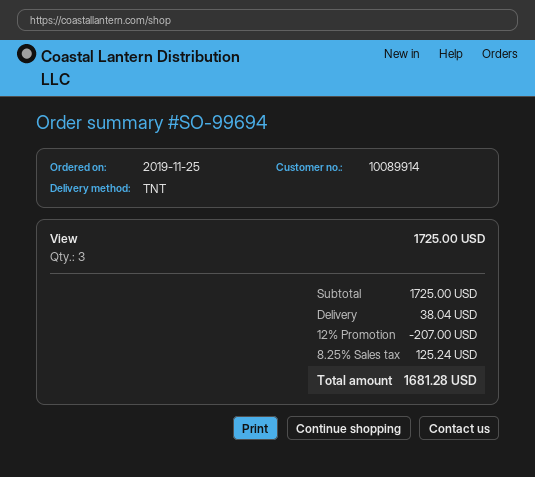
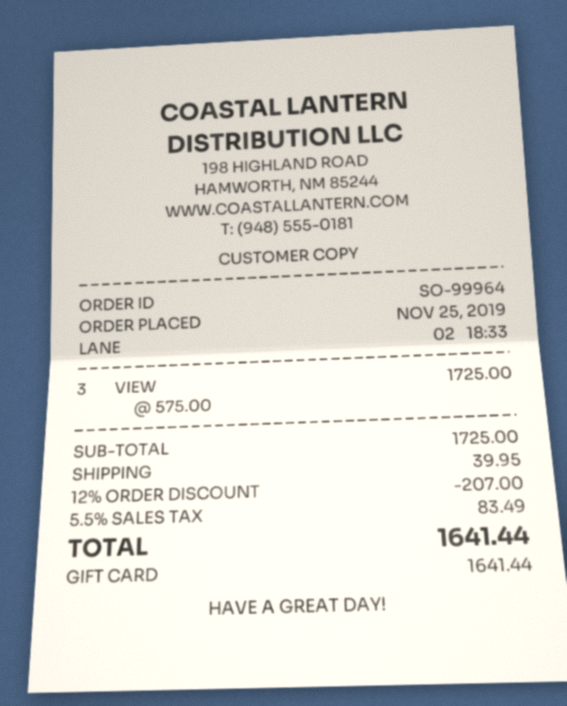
order number: SO-99694 -> SO-99964
shipping: 38.04 -> 39.95
tax: 8.25% = 125.24 -> 5.5% = 83.49
total: 1681.28 -> 1641.44

